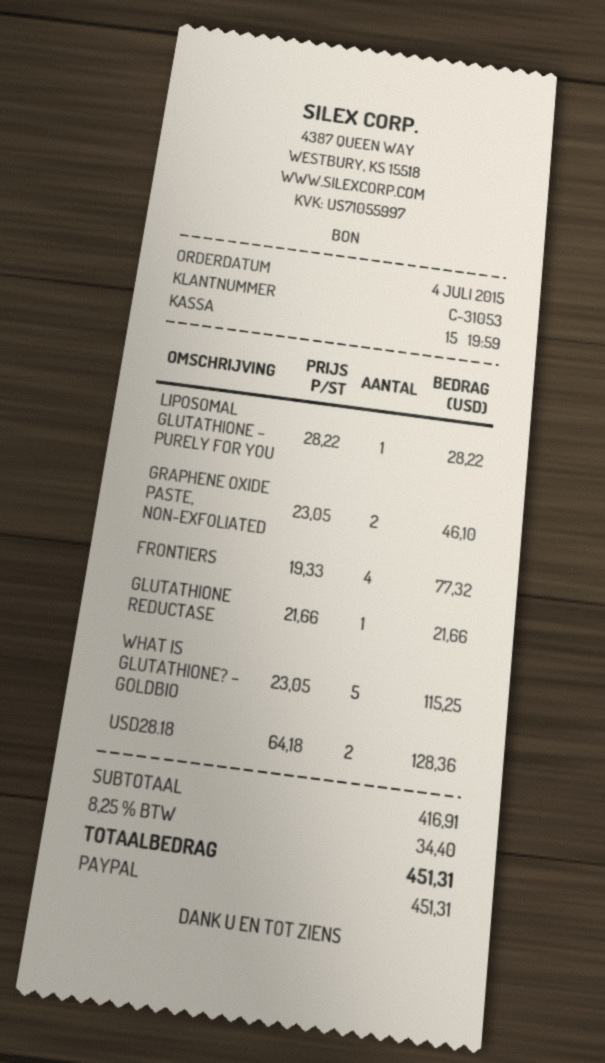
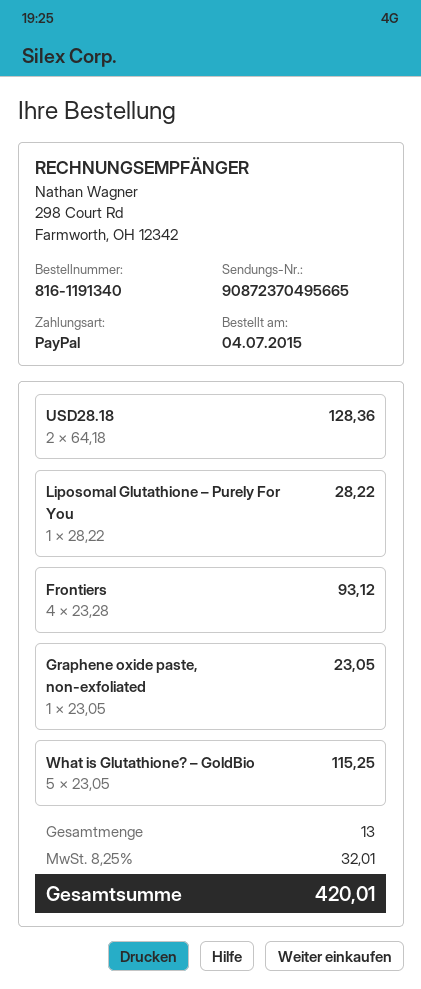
GRAPHENE OXIDE PASTE, NON-EXFOLIATED: 2 x 23.05 = 46.10 -> 1 x 23.05 = 23.05
FRONTIERS: 4 x 19.33 = 77.32 -> 4 x 23.28 = 93.12
GLUTATHIONE REDUCTASE: 1 x 21.66 = 21.66 -> none
tax: 8.25% = 34.40 -> 8.25% = 32.01
total: 451.31 -> 420.01

